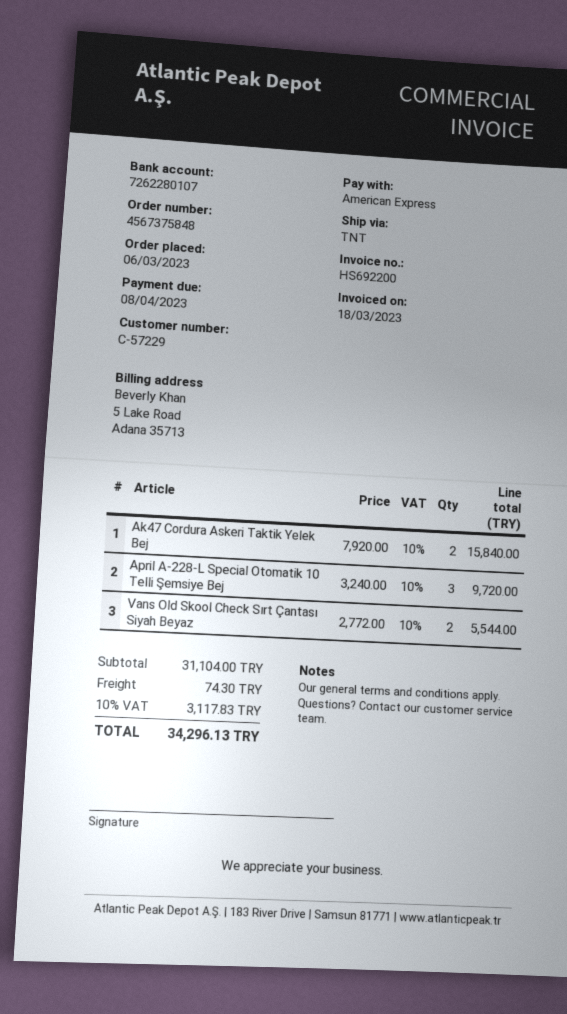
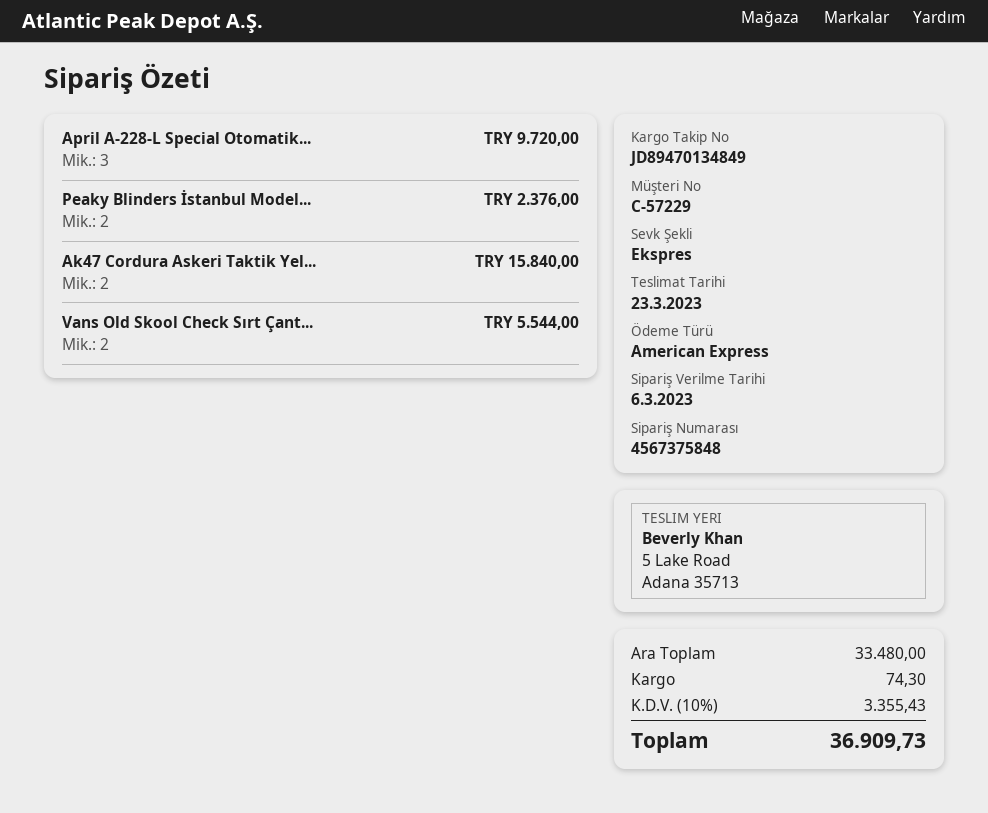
shipping method: TNT -> express
Peaky Blinders İstanbul Model...: none -> 2 for 2376.00
subtotal: 31104.00 -> 33480.00
tax: 10% = 3117.83 -> 10% = 3355.43
total: 34296.13 -> 36909.73

